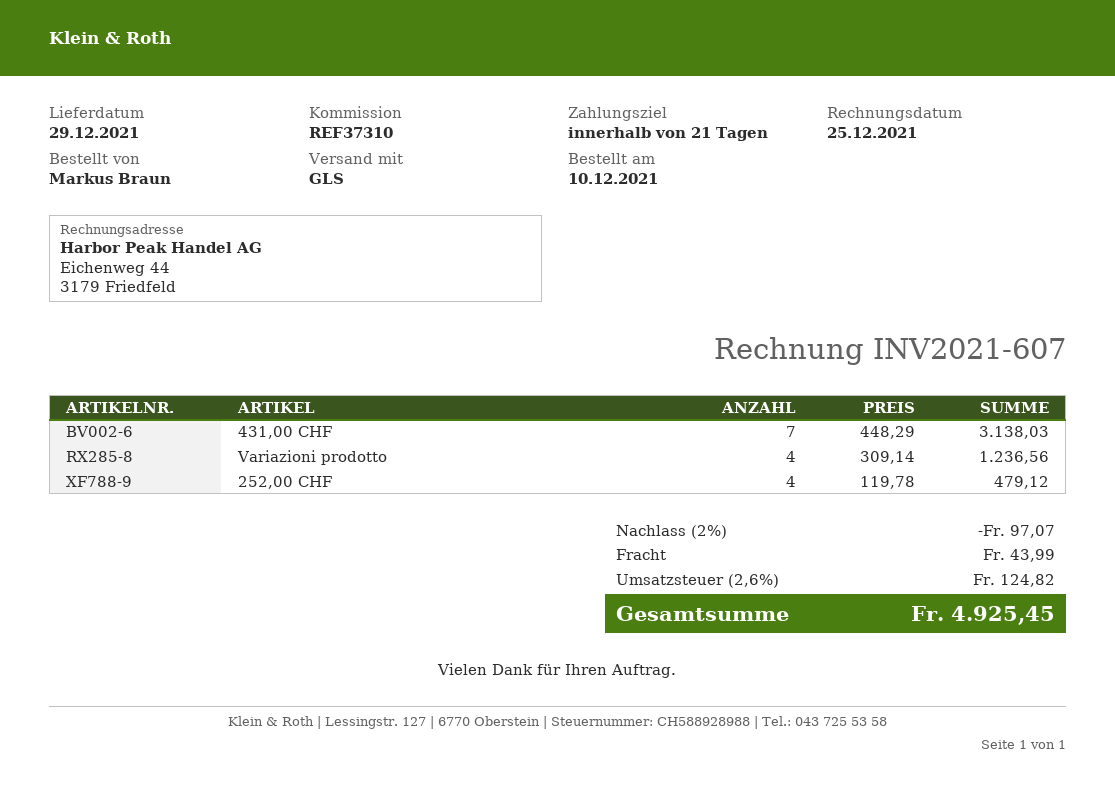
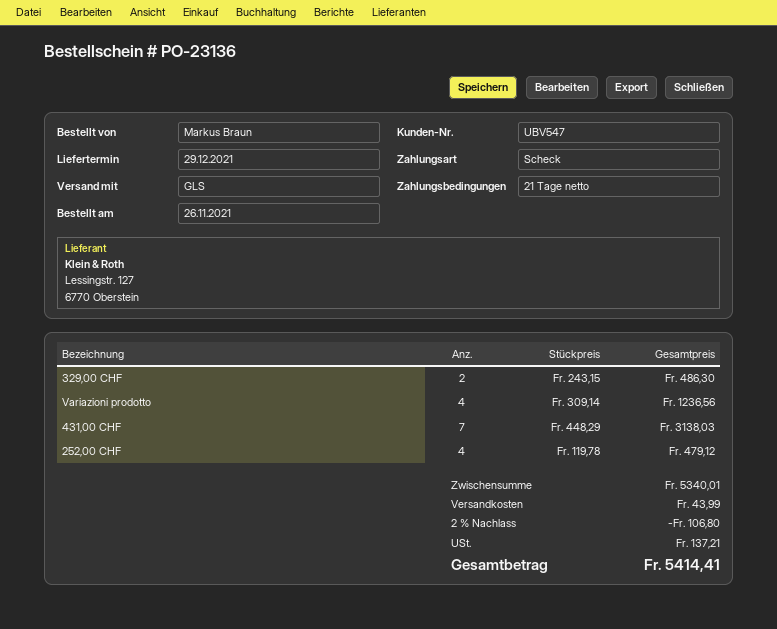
order date: 2021-12-10 -> 2021-11-26
329,00 CHF: none -> 2 x 243.15 = 486.30
discount: 2% = 97.07 -> 2% = 106.80
tax: 124.82 -> 137.21
total: 4925.45 -> 5414.41

